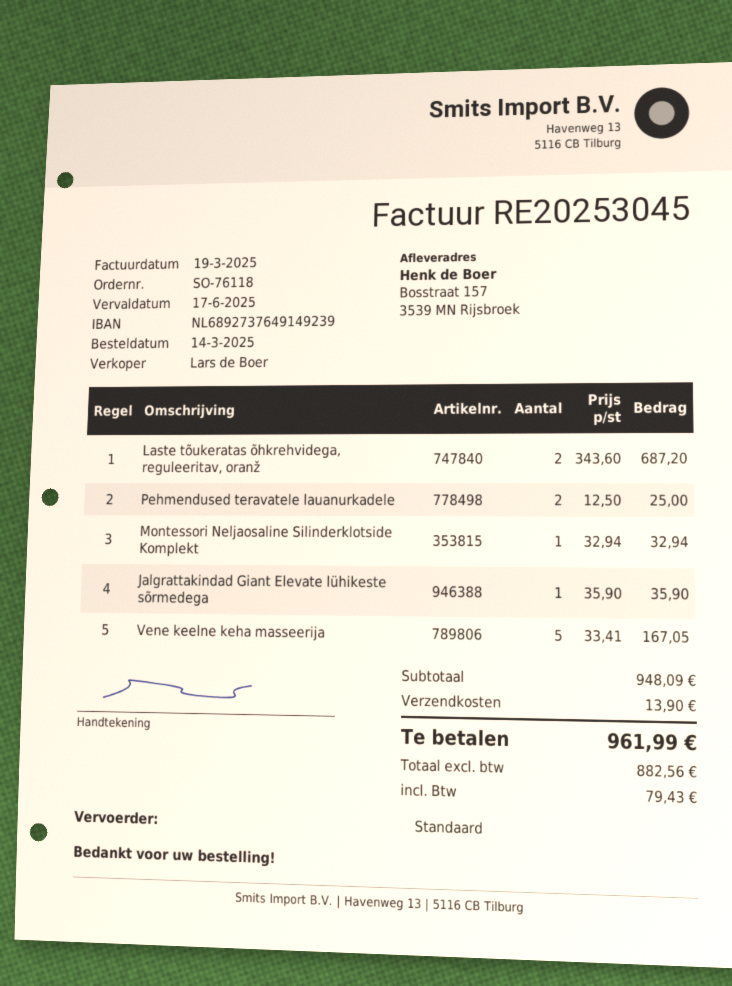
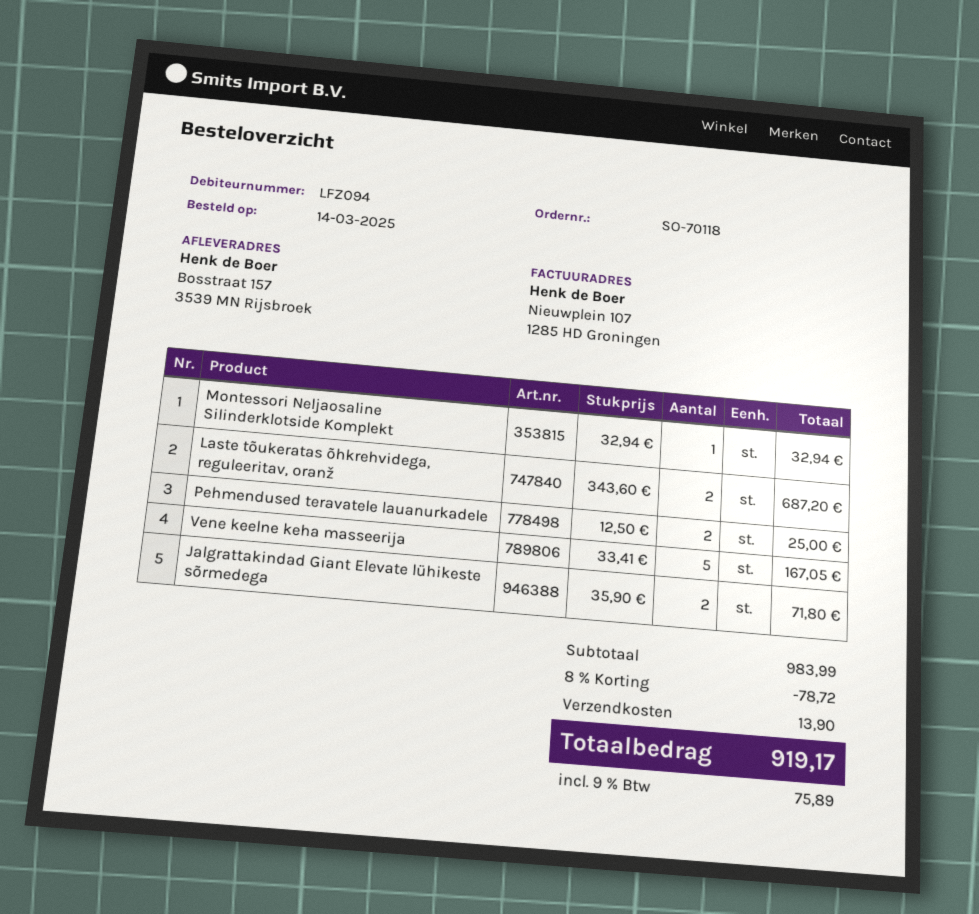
order number: SO-76118 -> SO-70118
Jalgrattakindad Giant Elevate lühikeste sõrmedega: 1 x 35.90 = 35.90 -> 2 x 35.90 = 71.80
subtotal: 948.09 -> 983.99
discount: none -> 8% = 78.72
tax: 79.43 -> 75.89
total: 961.99 -> 919.17

